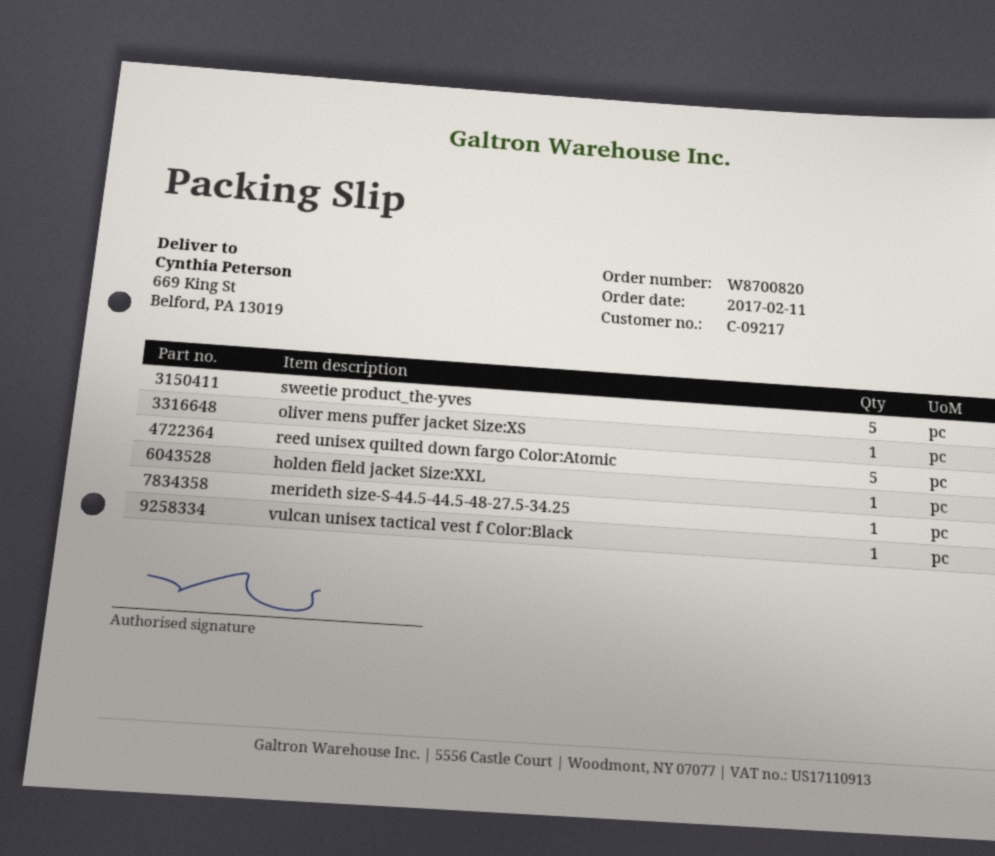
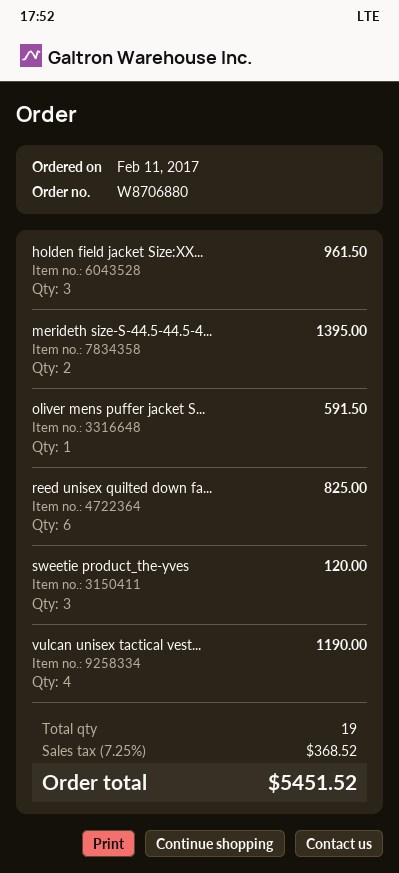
order number: W8700820 -> W8706880
sweetie product_the-yves: 5 -> 3
reed unisex quilted down fargo Color:Atomic: 5 -> 6
holden field jacket Size:XXL: 1 -> 3
merideth size-S-44.5-44.5-48-27.5-34.25: 1 -> 2
vulcan unisex tactical vest f Color:Black: 1 -> 4

